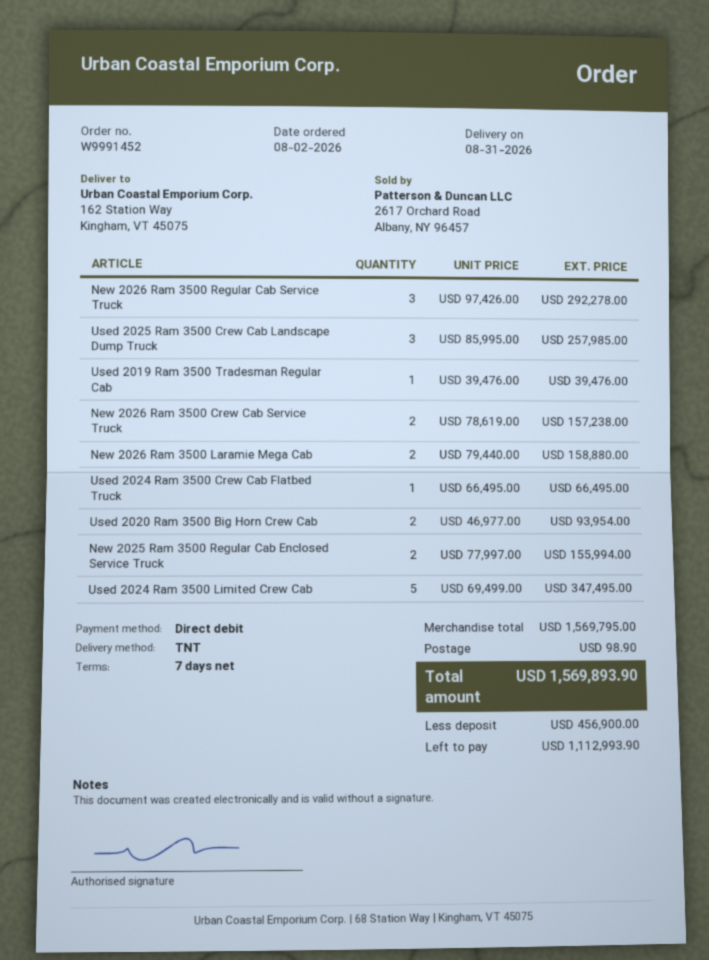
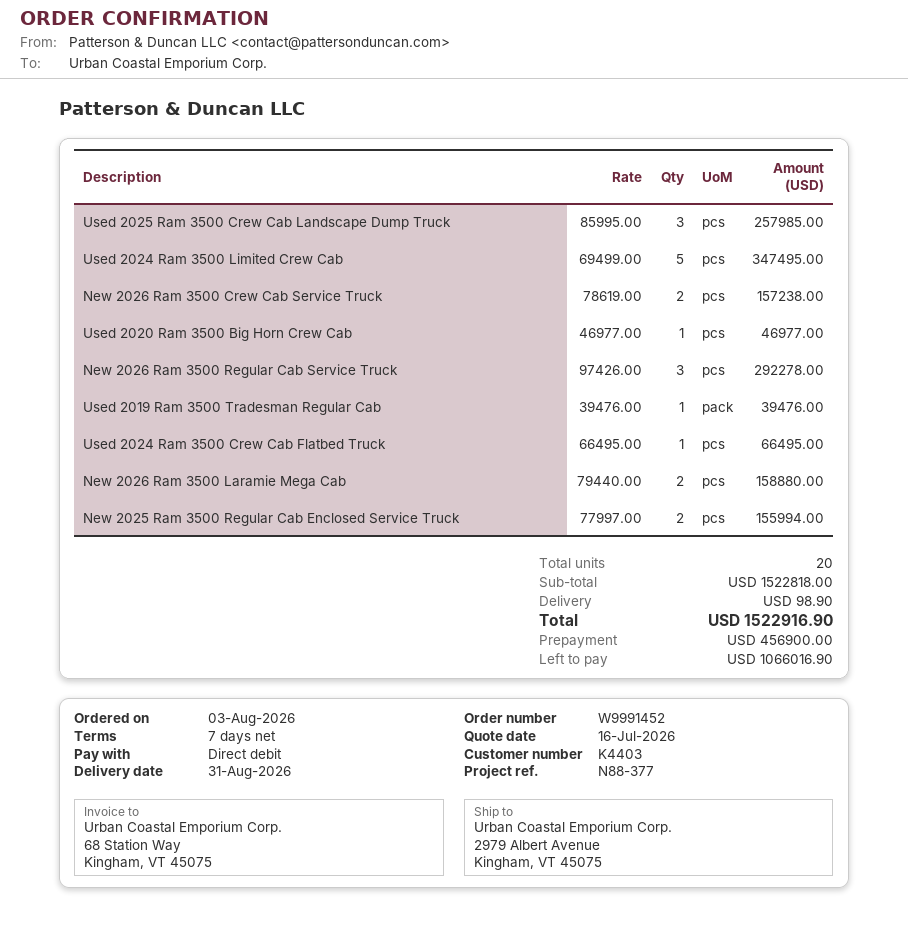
order date: 2026-08-02 -> 2026-08-03
ship to: 162 Station Way, Kingham, VT 45075 -> 2979 Albert Avenue, Kingham, VT 45075
Used 2020 Ram 3500 Big Horn Crew Cab: 2 x 46977.00 = 93954.00 -> 1 x 46977.00 = 46977.00
subtotal: 1569795.00 -> 1522818.00
total: 1569893.90 -> 1522916.90
balance: 1112993.90 -> 1066016.90

